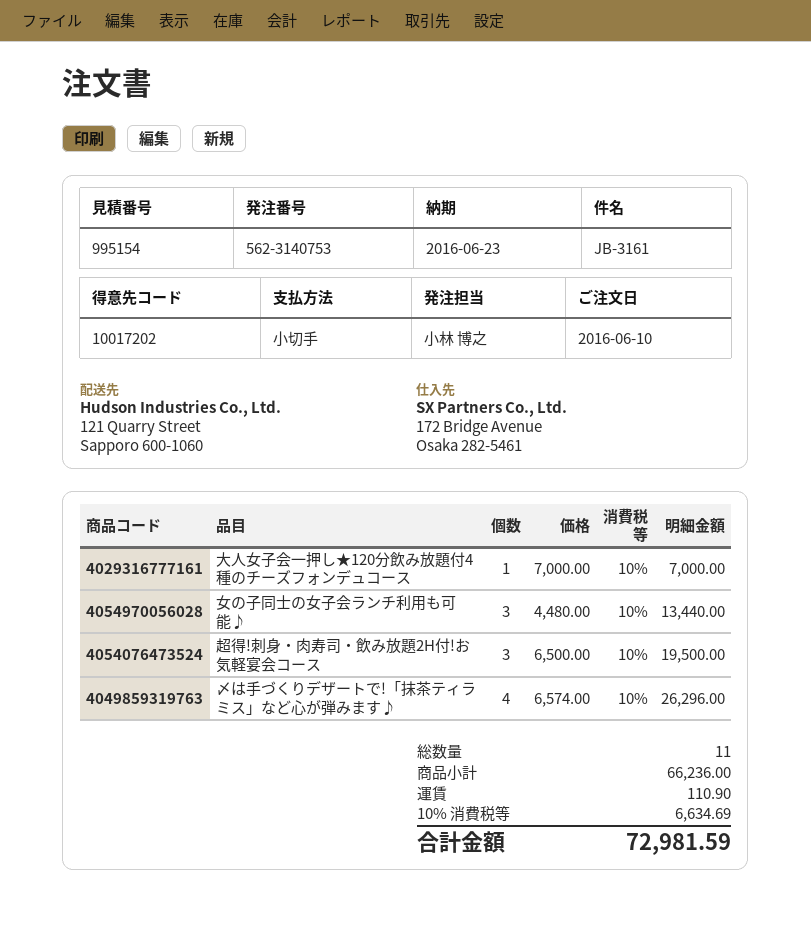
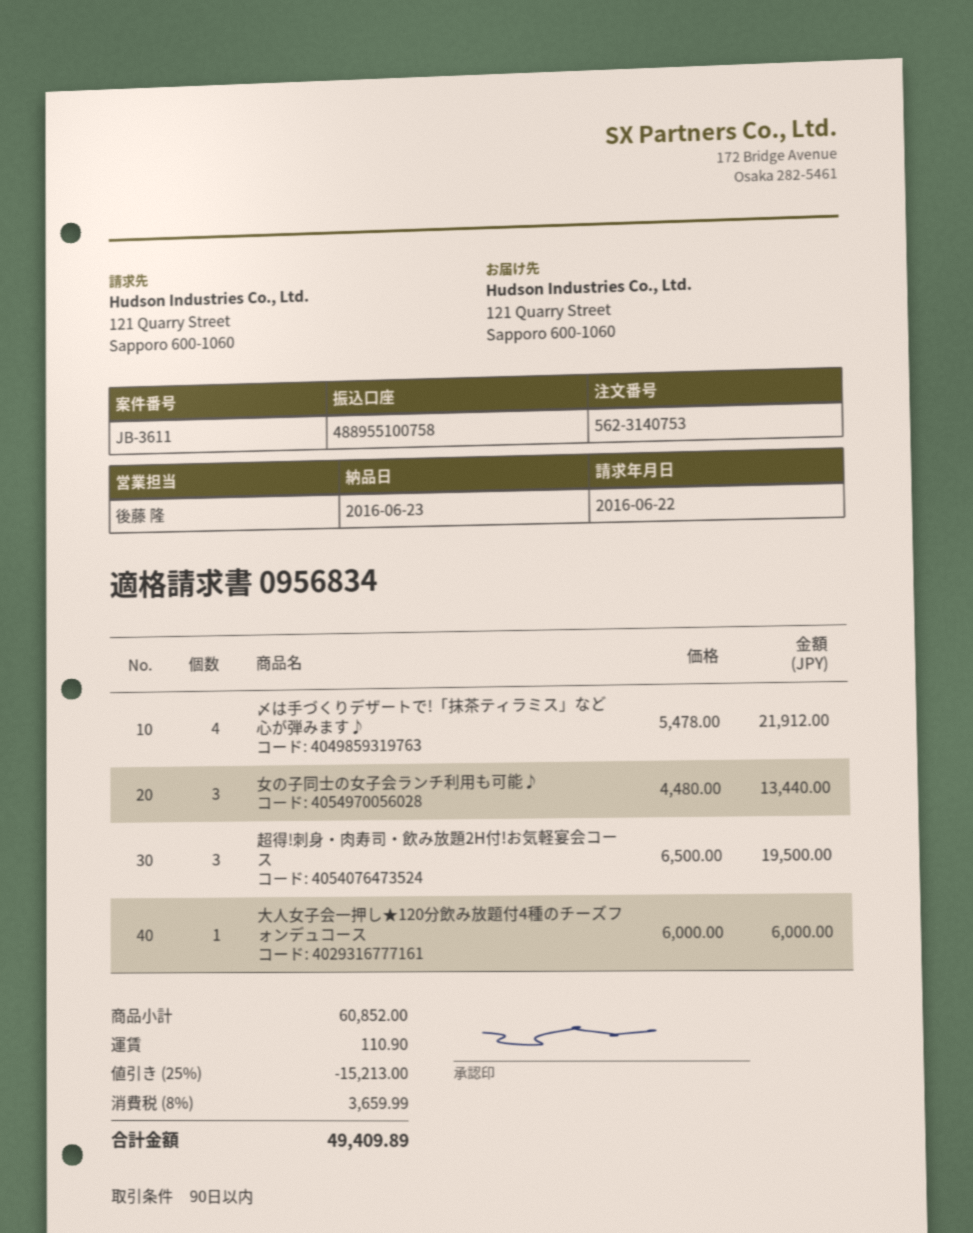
reference: JB-3161 -> JB-3611
大人女子会一押し★120分飲み放題付4種のチーズフォンデュコース: 1 x 7000.00 = 7000.00 -> 1 x 6000.00 = 6000.00
〆は手づくりデザートで!「抹茶ティラミス」など心が弾みます♪: 4 x 6574.00 = 26296.00 -> 4 x 5478.00 = 21912.00
subtotal: 66236.00 -> 60852.00
discount: none -> 25% = 15213.00
tax: 10% = 6634.69 -> 8% = 3659.99
total: 72981.59 -> 49409.89

